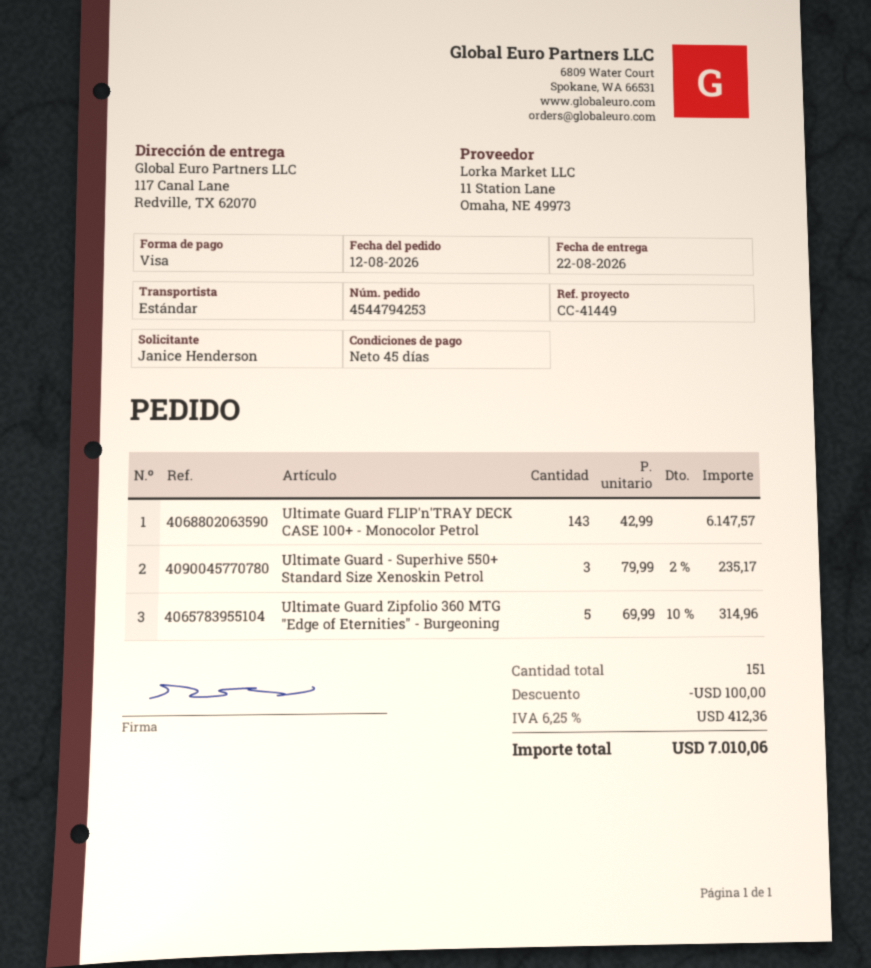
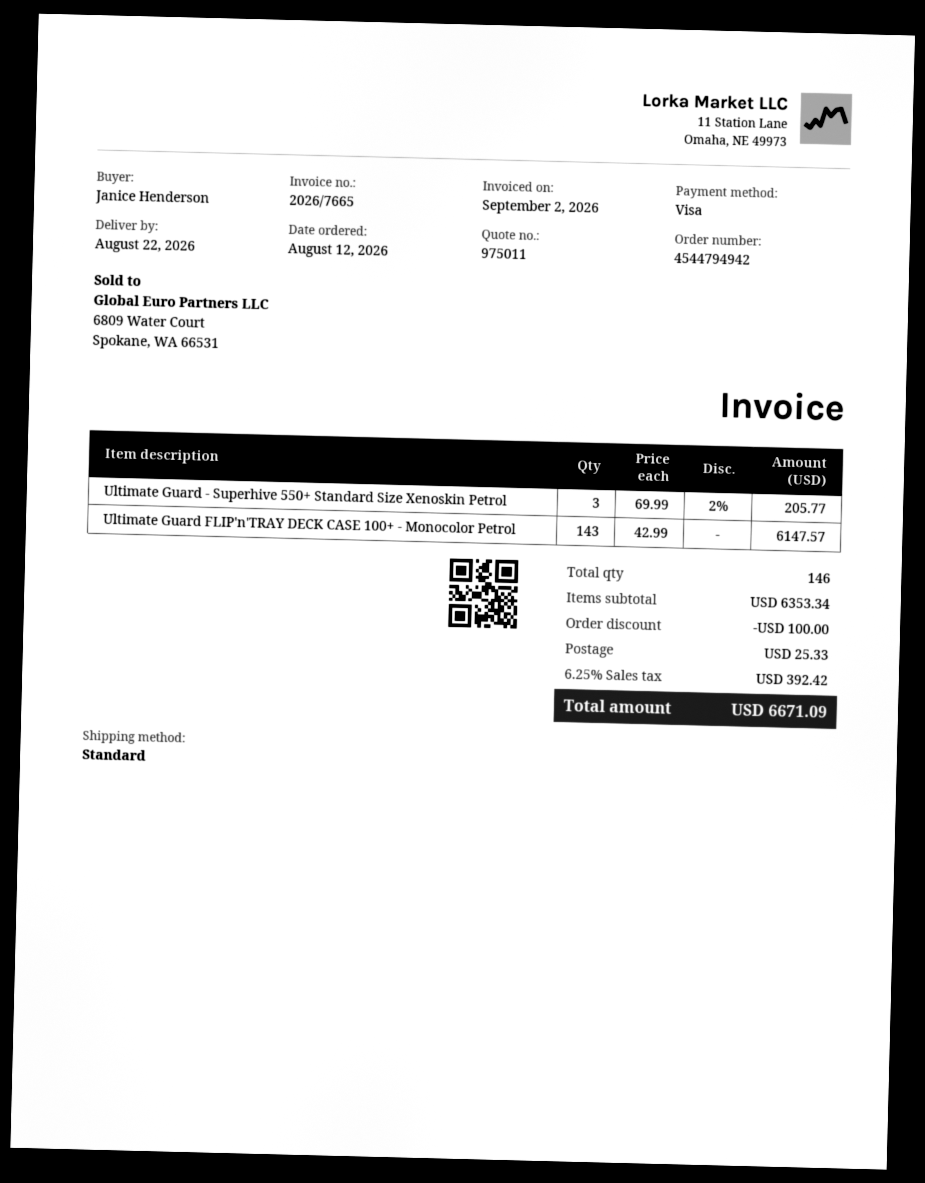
order number: 4544794253 -> 4544794942
Ultimate Guard - Superhive 550+ Standard Size Xenoskin Petrol: 3 x 79.99 - 2% = 235.17 -> 3 x 69.99 - 2% = 205.77
Ultimate Guard Zipfolio 360 MTG "Edge of Eternities" - Burgeoning: 5 x 69.99 - 10% = 314.96 -> none
total quantity: 151 -> 146
shipping: none -> 25.33
tax: 6.25% = 412.36 -> 6.25% = 392.42
total: 7010.06 -> 6671.09

